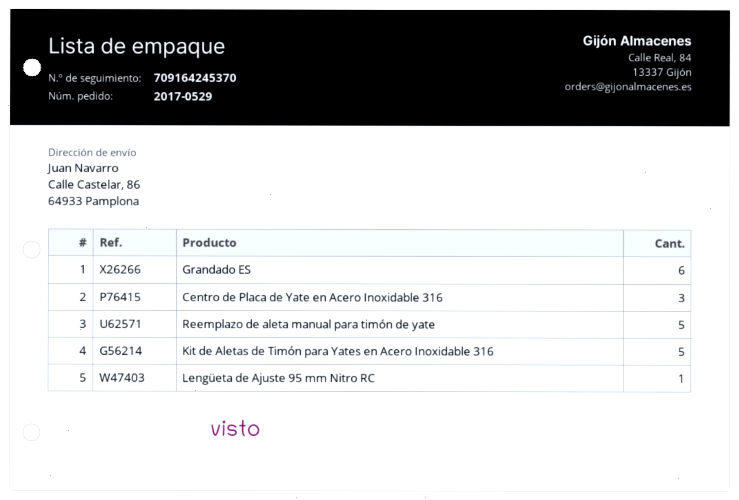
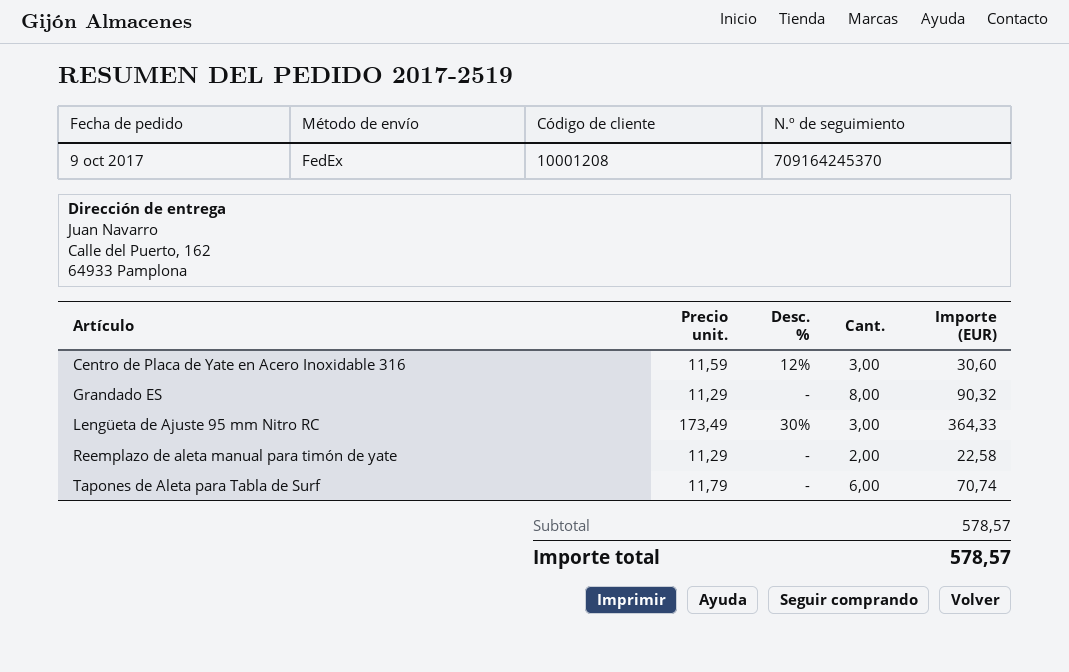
order number: 2017-0529 -> 2017-2519
ship to: Calle Castelar, 86, 64933 Pamplona -> Calle del Puerto, 162, 64933 Pamplona
Grandado ES: 6 -> 8
Reemplazo de aleta manual para timón de yate: 5 -> 2
Kit de Aletas de Timón para Yates en Acero Inoxidable 316: 5 -> none
Lengüeta de Ajuste 95 mm Nitro RC: 1 -> 3
Tapones de Aleta para Tabla de Surf: none -> 6

